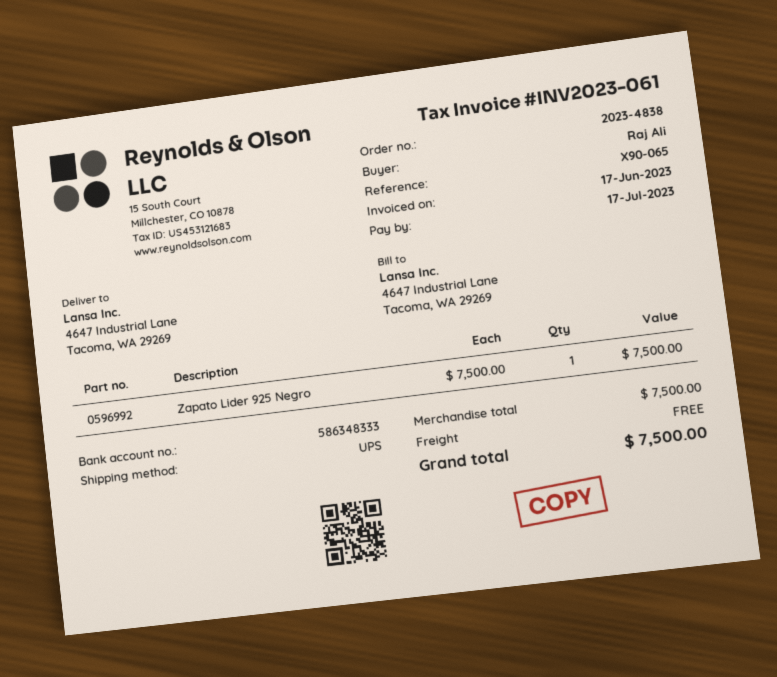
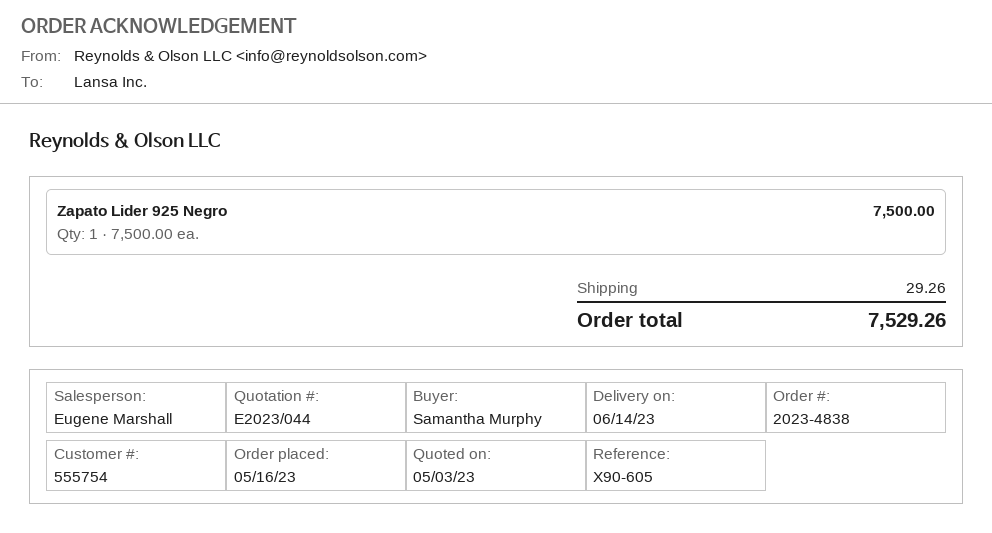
reference: X90-065 -> X90-605
ordered by: Raj Ali -> Samantha Murphy
shipping: 0.00 -> 29.26
total: 7500.00 -> 7529.26

